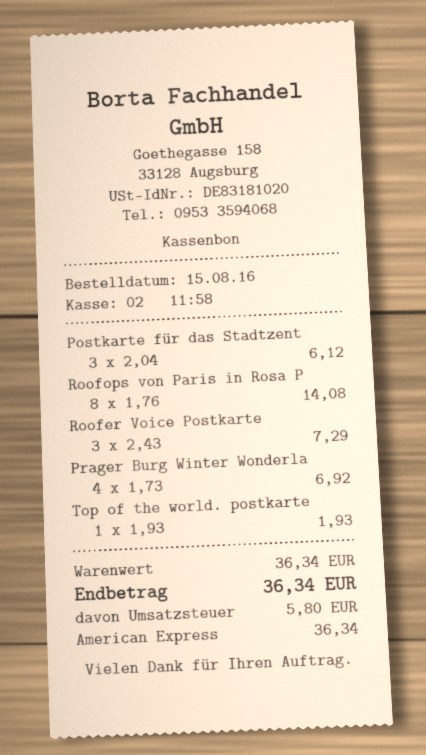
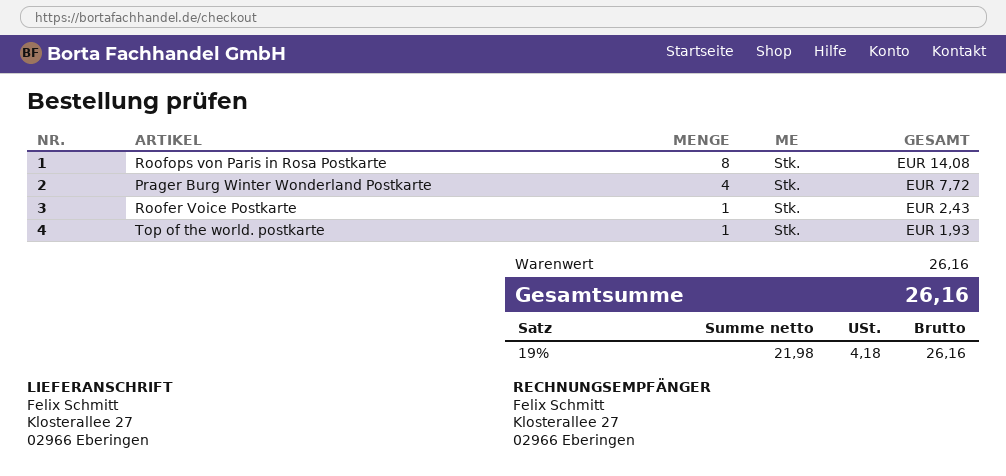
Postkarte für das Stadtzent: 3 for 6.12 -> none
Roofer Voice Postkarte: 3 for 7.29 -> 1 for 2.43
Prager Burg Winter Wonderla: 4 for 6.92 -> 4 for 7.72
subtotal: 36.34 -> 26.16
tax: 5.80 -> 4.18
total: 36.34 -> 26.16

